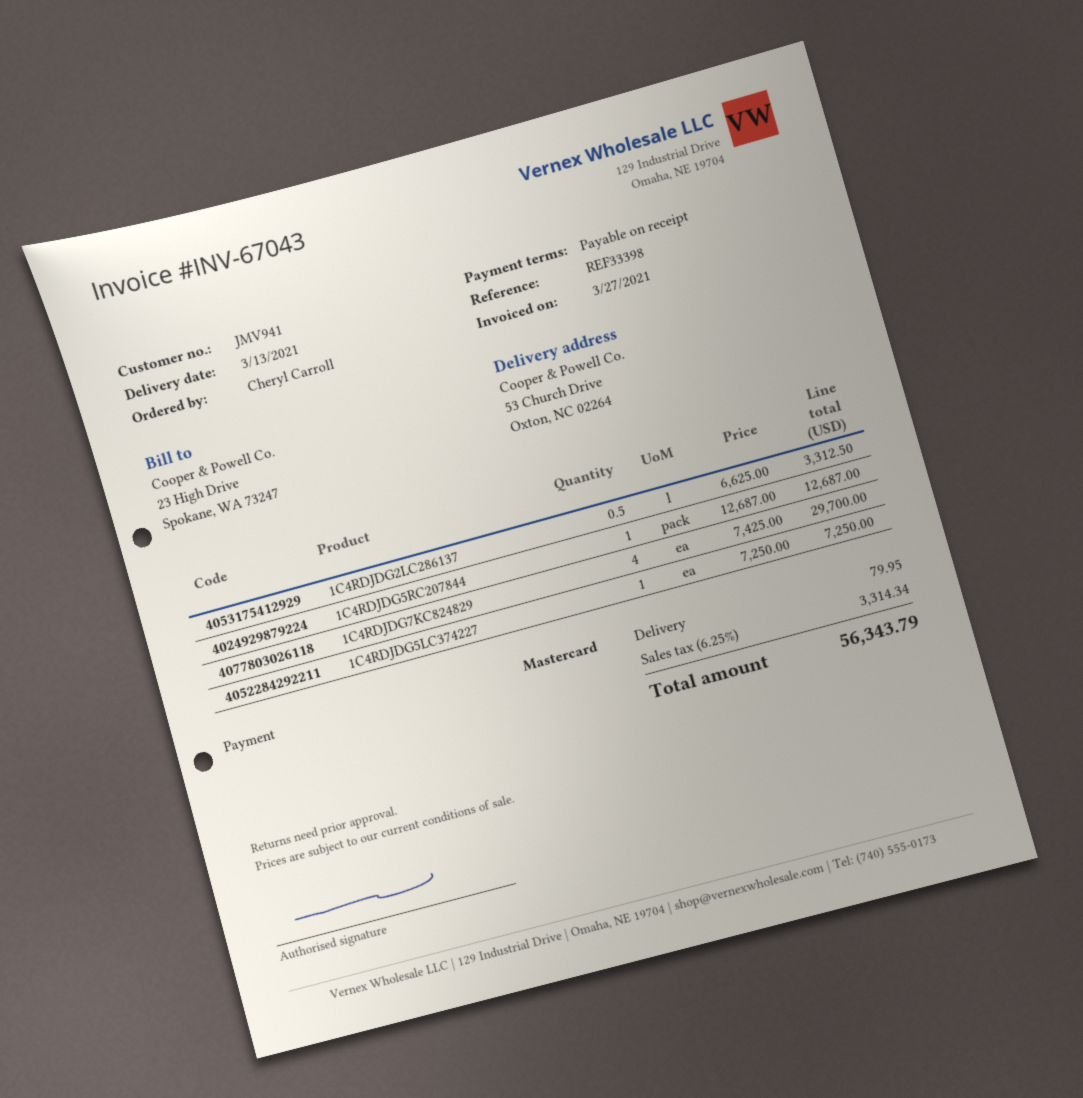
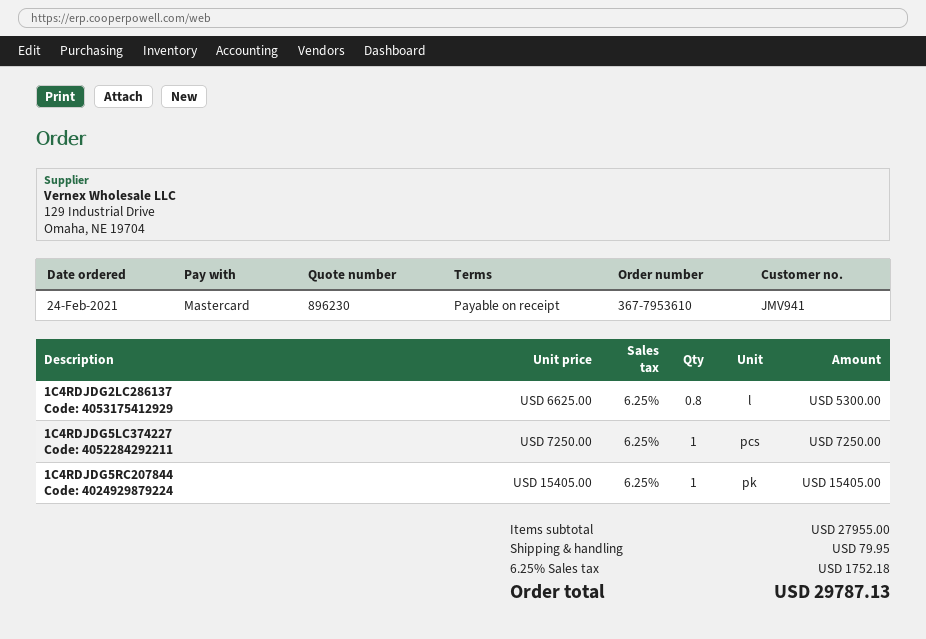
1C4RDJDG2LC286137: 0.5 x 6625.00 = 3312.50 -> 0.8 x 6625.00 = 5300.00
1C4RDJDG5RC207844: 1 x 12687.00 = 12687.00 -> 1 x 15405.00 = 15405.00
1C4RDJDG7KC824829: 4 x 7425.00 = 29700.00 -> none
tax: 6.25% = 3314.34 -> 6.25% = 1752.18
total: 56343.79 -> 29787.13

